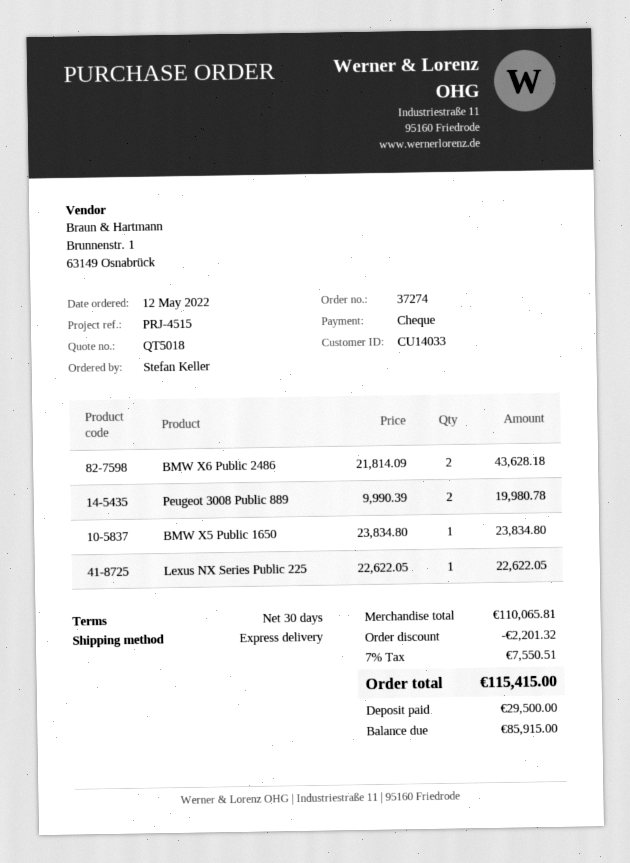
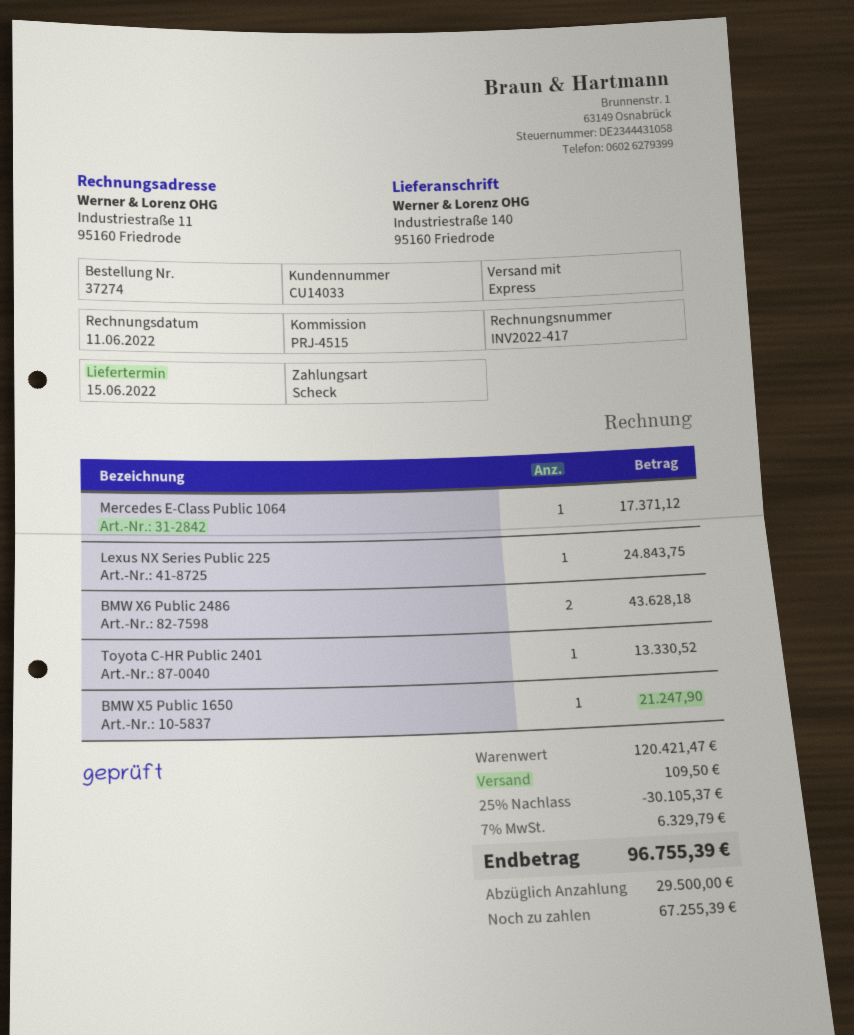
Peugeot 3008 Public 889: 2 for 19980.78 -> none
BMW X5 Public 1650: 1 for 23834.80 -> 1 for 21247.90
Lexus NX Series Public 225: 1 for 22622.05 -> 1 for 24843.75
Mercedes E-Class Public 1064: none -> 1 for 17371.12
Toyota C-HR Public 2401: none -> 1 for 13330.52
subtotal: 110065.81 -> 120421.47
discount: 2201.32 -> 30105.37
shipping: none -> 109.50
tax: 7% = 7550.51 -> 7% = 6329.79
total: 115415.00 -> 96755.39
balance: 85915.00 -> 67255.39

